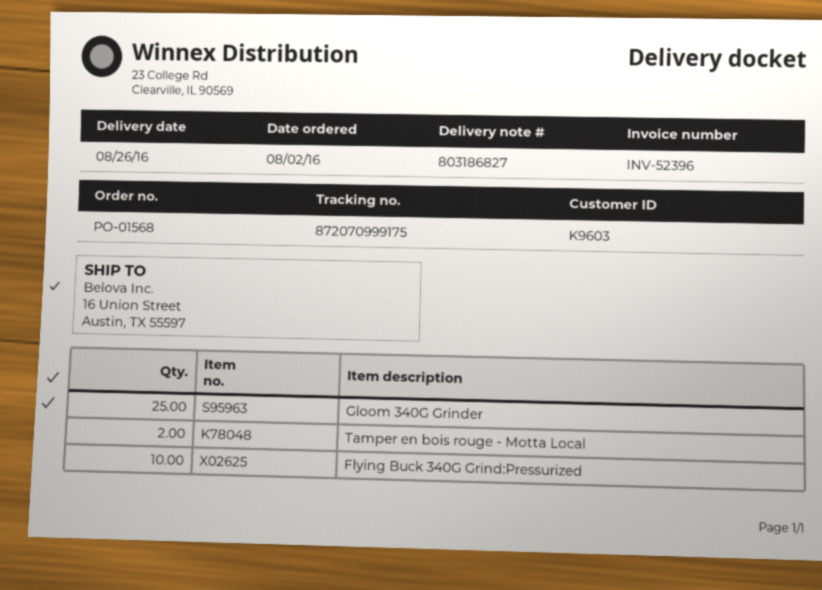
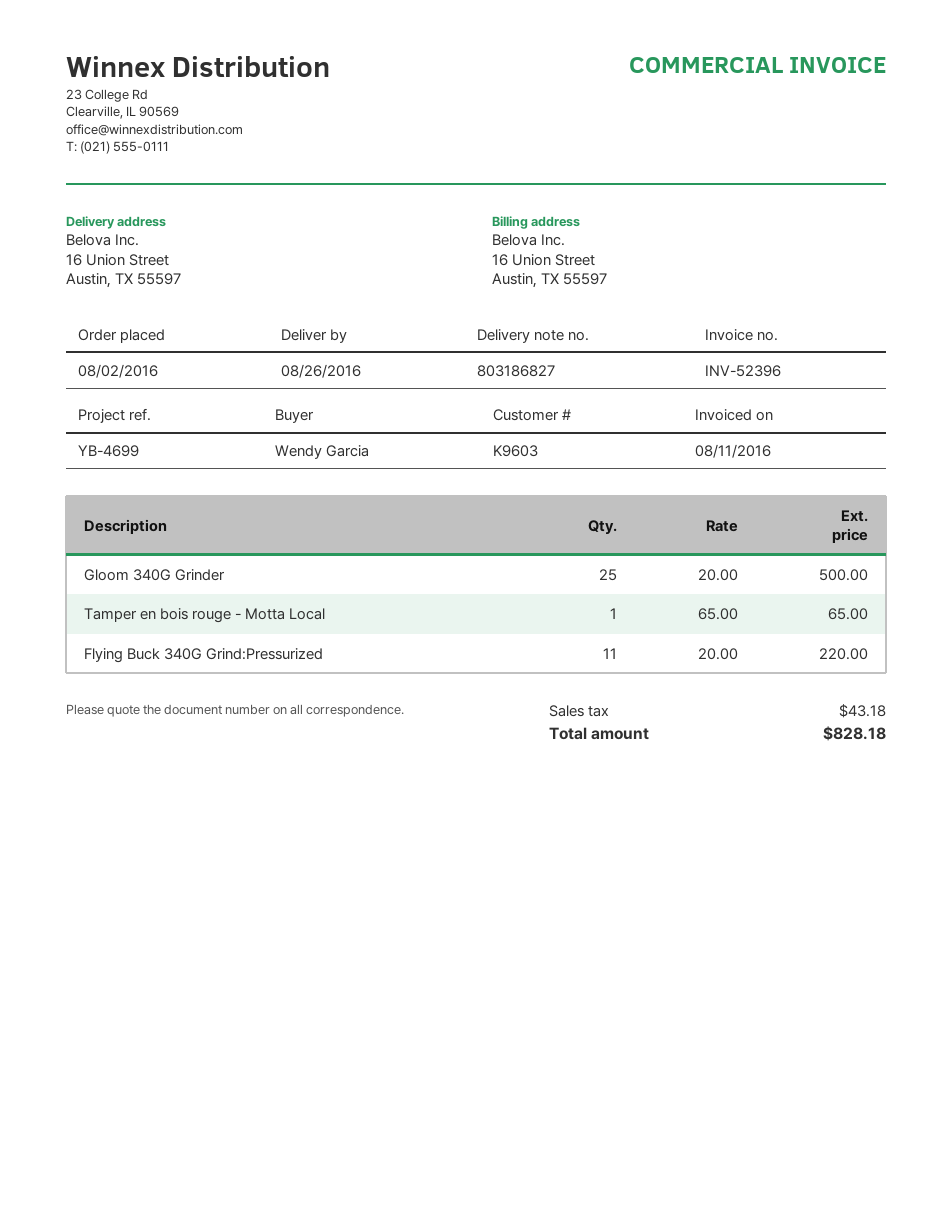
Tamper en bois rouge - Motta Local: 2 -> 1
Flying Buck 340G Grind:Pressurized: 10 -> 11

